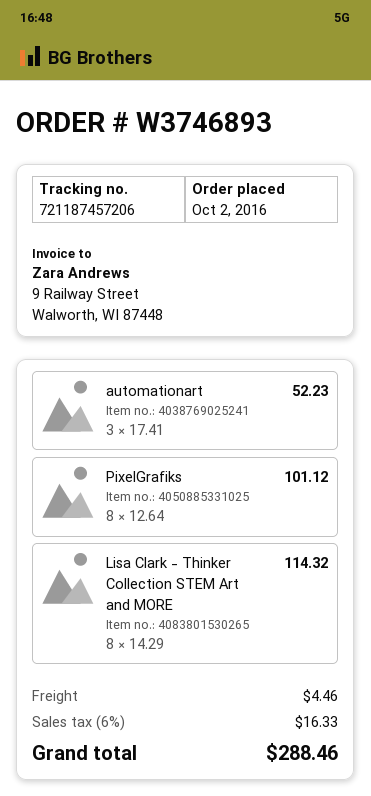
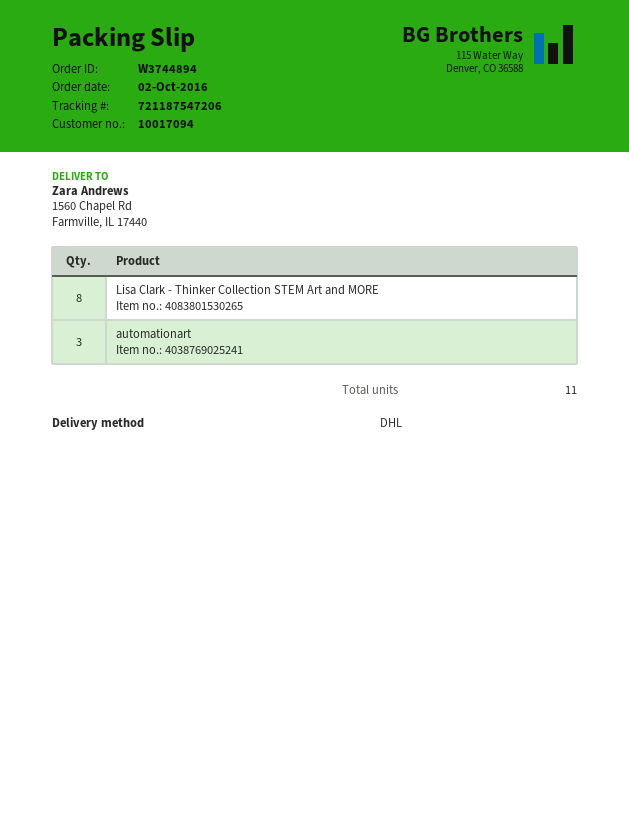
order number: W3746893 -> W3744894
tracking number: 721187457206 -> 721187547206
PixelGrafiks: 8 -> none

